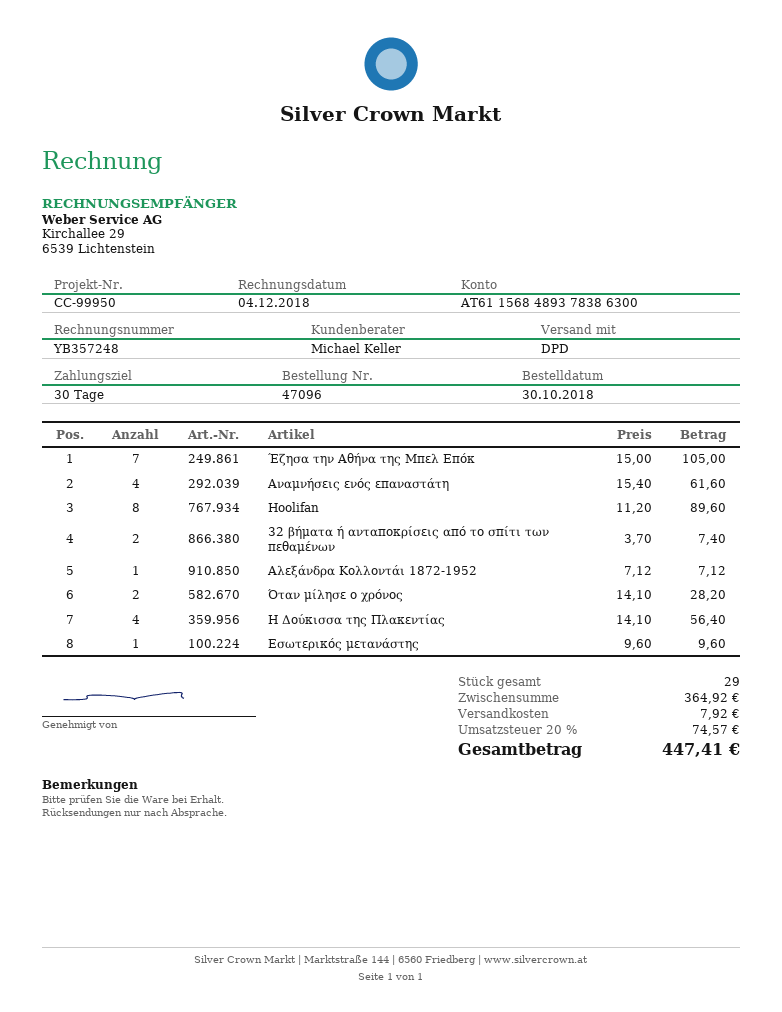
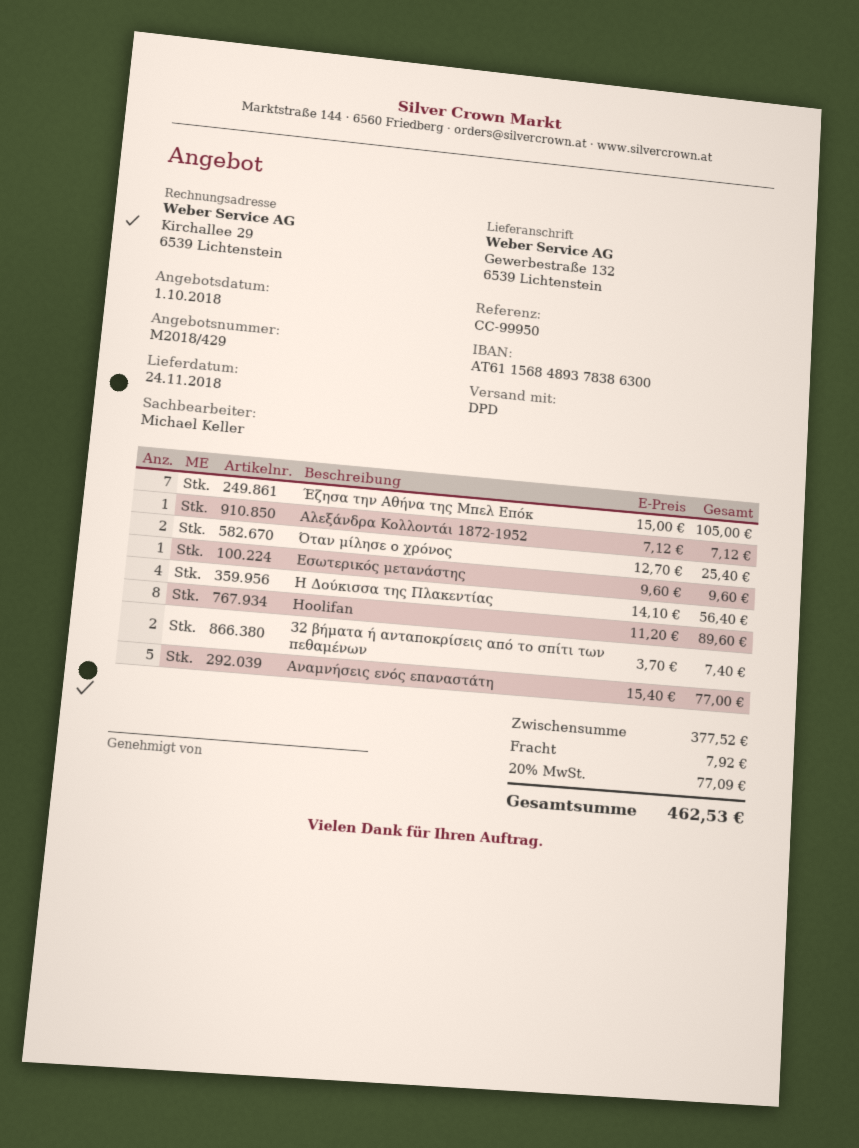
Αναμνήσεις ενός επαναστάτη: 4 x 15.40 = 61.60 -> 5 x 15.40 = 77.00
Όταν μίλησε ο χρόνος: 2 x 14.10 = 28.20 -> 2 x 12.70 = 25.40
subtotal: 364.92 -> 377.52
tax: 20% = 74.57 -> 20% = 77.09
total: 447.41 -> 462.53

